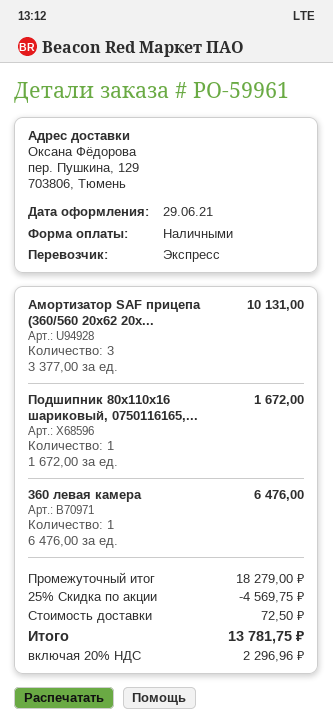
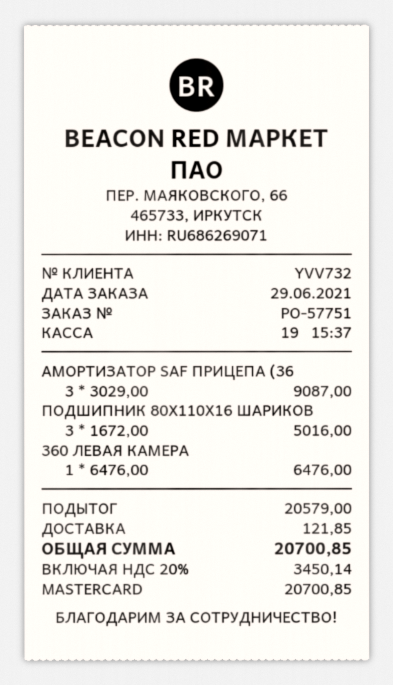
order number: PO-59961 -> PO-57751
payment method: cash -> Mastercard
Амортизатор SAF прицепа (360/560 20x62 20x...: 3 x 3377.00 = 10131.00 -> 3 x 3029.00 = 9087.00
Подшипник 80х110х16 шариковый, 0750116165,...: 1 x 1672.00 = 1672.00 -> 3 x 1672.00 = 5016.00
subtotal: 18279.00 -> 20579.00
discount: 25% = 4569.75 -> none
shipping: 72.50 -> 121.85
tax: 20% = 2296.96 -> 20% = 3450.14
total: 13781.75 -> 20700.85

